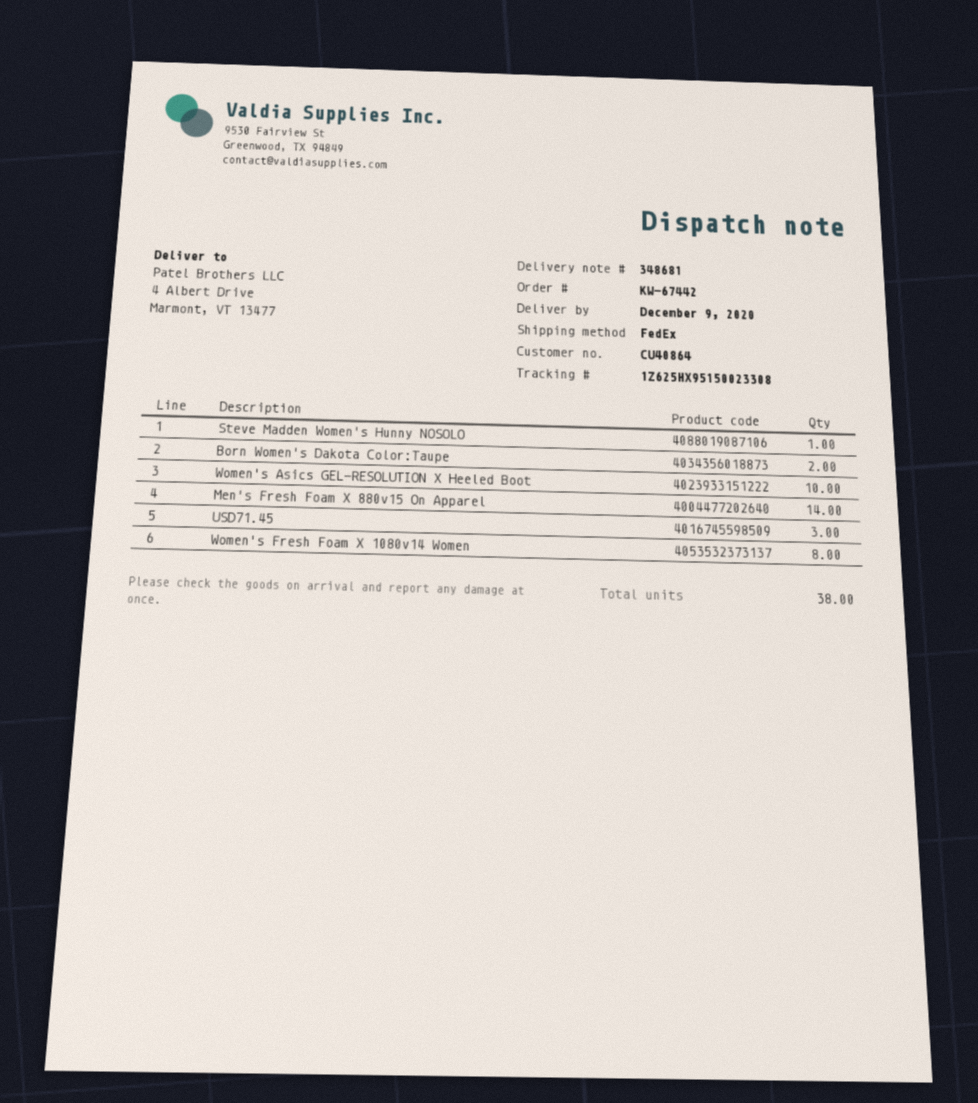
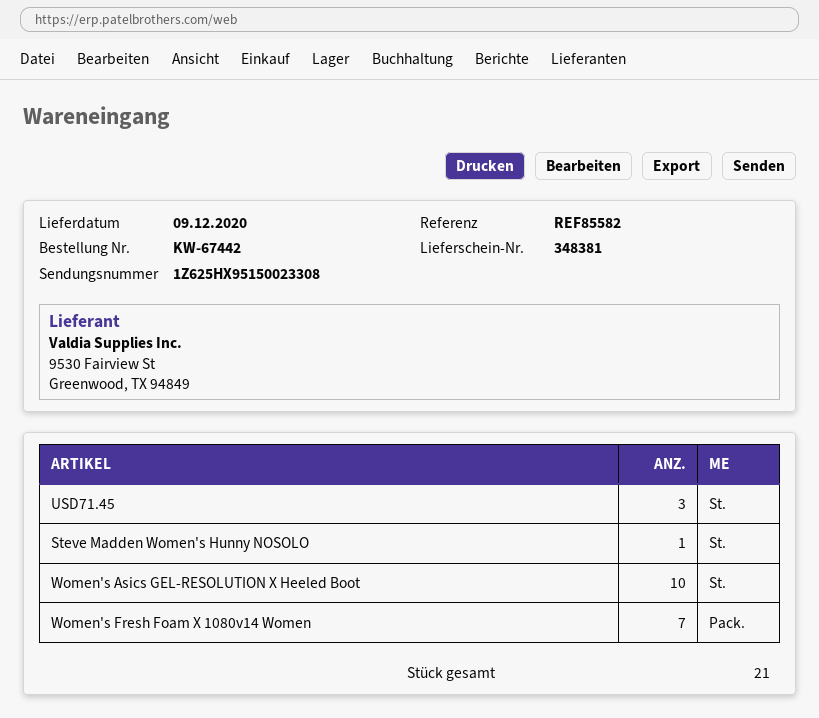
delivery note number: 348681 -> 348381
Born Women's Dakota Color:Taupe: 2 -> none
Men's Fresh Foam X 880v15 On Apparel: 14 -> none
Women's Fresh Foam X 1080v14 Women: 8 -> 7
total quantity: 38 -> 21

